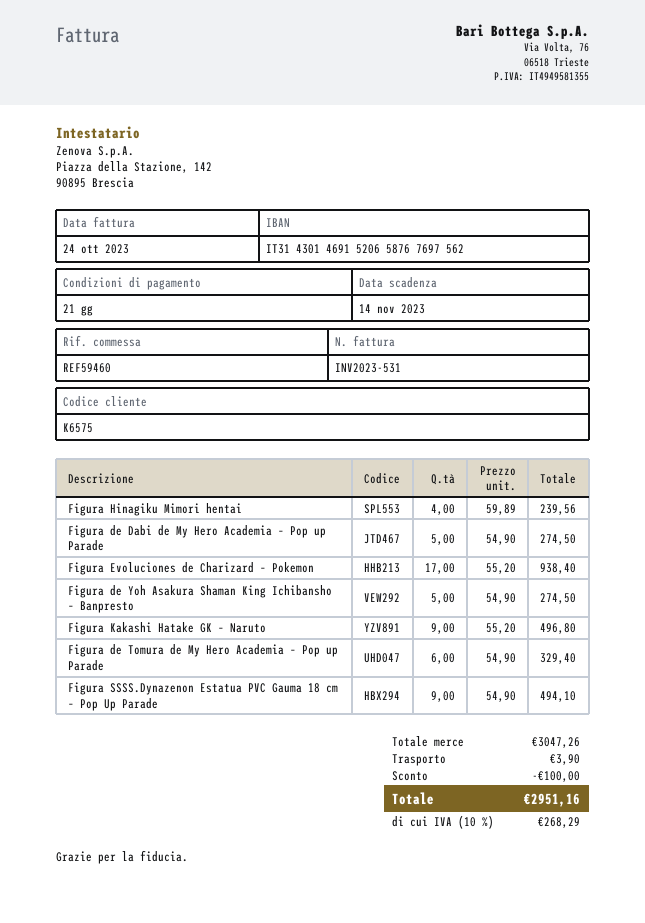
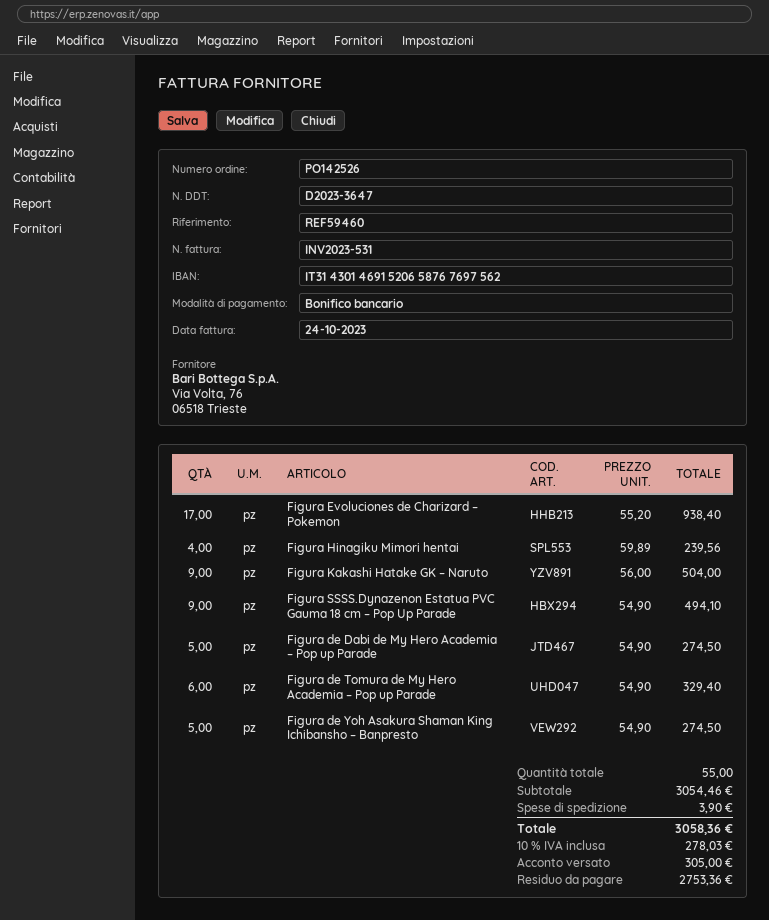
Figura Kakashi Hatake GK – Naruto: 9 x 55.20 = 496.80 -> 9 x 56.00 = 504.00
subtotal: 3047.26 -> 3054.46
discount: 100.00 -> none
tax: 10% = 268.29 -> 10% = 278.03
total: 2951.16 -> 3058.36

